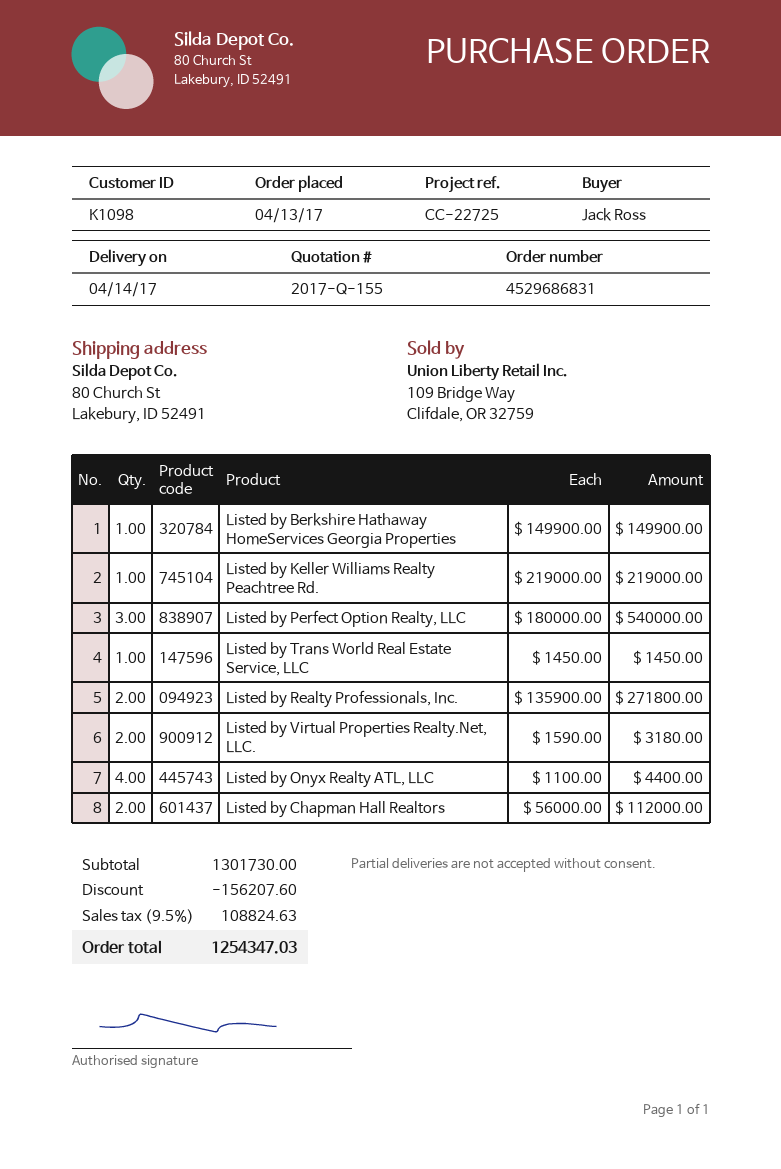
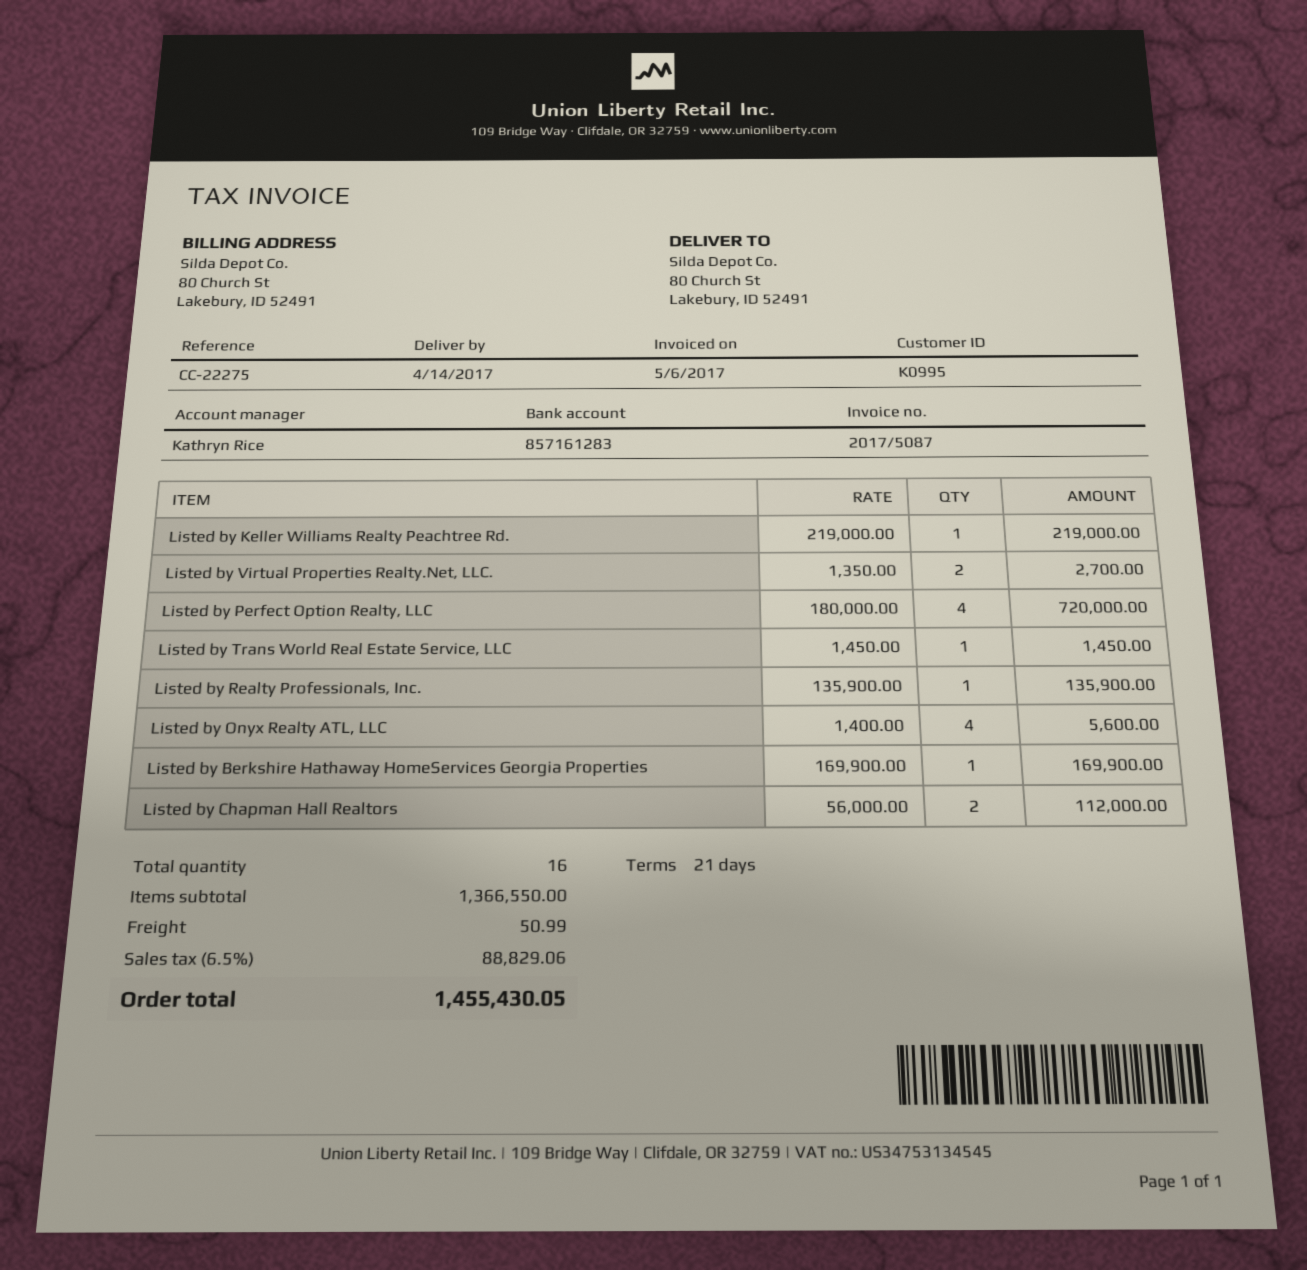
customer number: K1098 -> K0995
reference: CC-22725 -> CC-22275
Listed by Berkshire Hathaway HomeServices Georgia Properties: 1 x 149900.00 = 149900.00 -> 1 x 169900.00 = 169900.00
Listed by Perfect Option Realty, LLC: 3 x 180000.00 = 540000.00 -> 4 x 180000.00 = 720000.00
Listed by Realty Professionals, Inc.: 2 x 135900.00 = 271800.00 -> 1 x 135900.00 = 135900.00
Listed by Virtual Properties Realty.Net, LLC.: 2 x 1590.00 = 3180.00 -> 2 x 1350.00 = 2700.00
Listed by Onyx Realty ATL, LLC: 4 x 1100.00 = 4400.00 -> 4 x 1400.00 = 5600.00
subtotal: 1301730.00 -> 1366550.00
discount: 156207.60 -> none
shipping: none -> 50.99
tax: 9.5% = 108824.63 -> 6.5% = 88829.06
total: 1254347.03 -> 1455430.05

